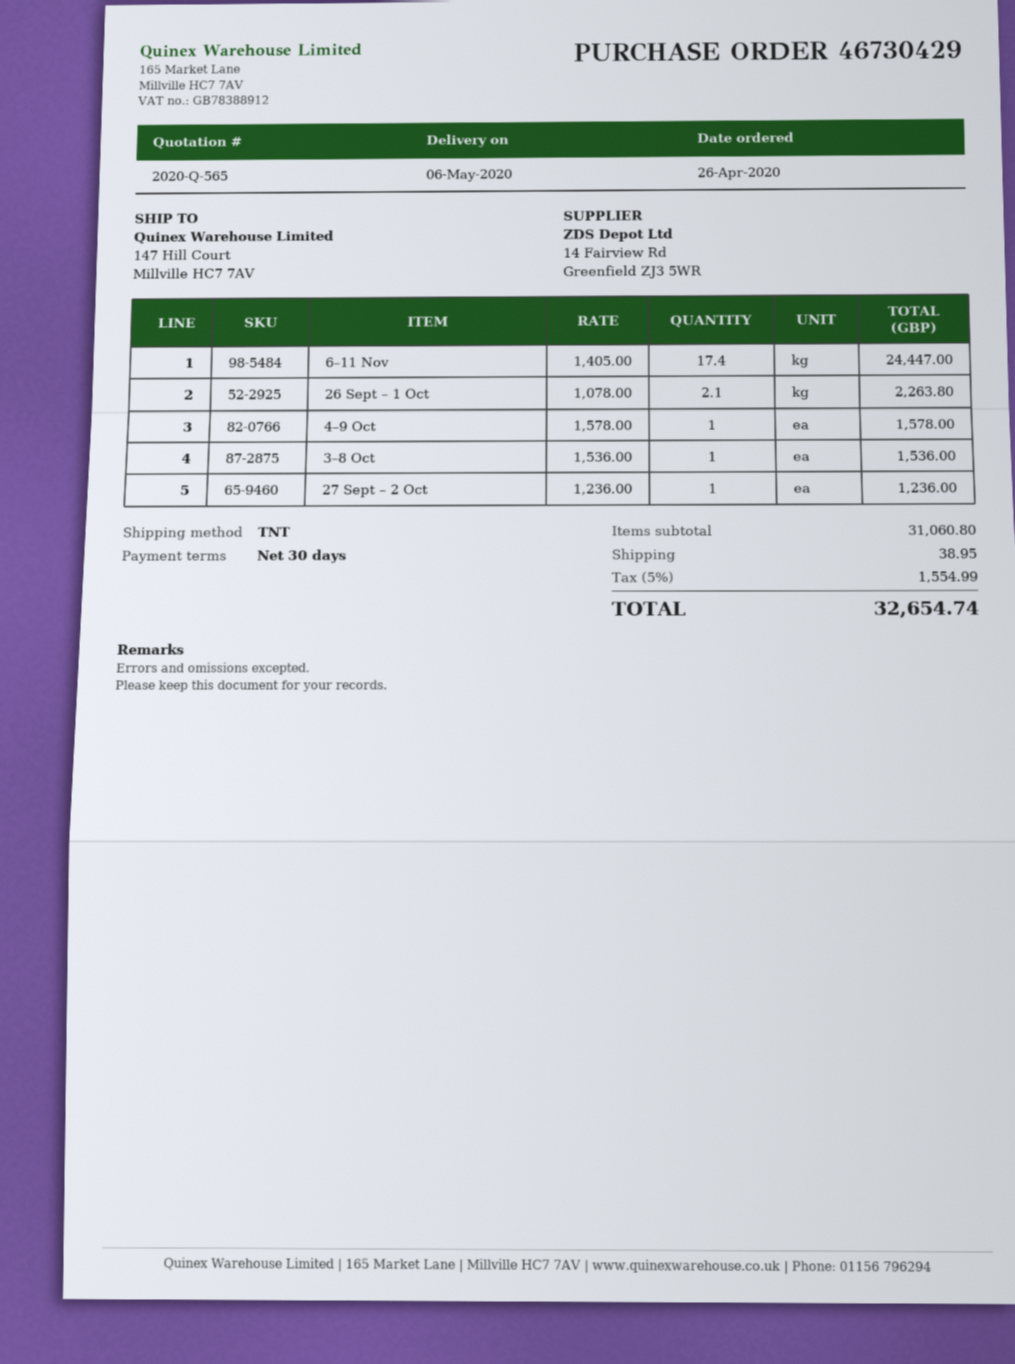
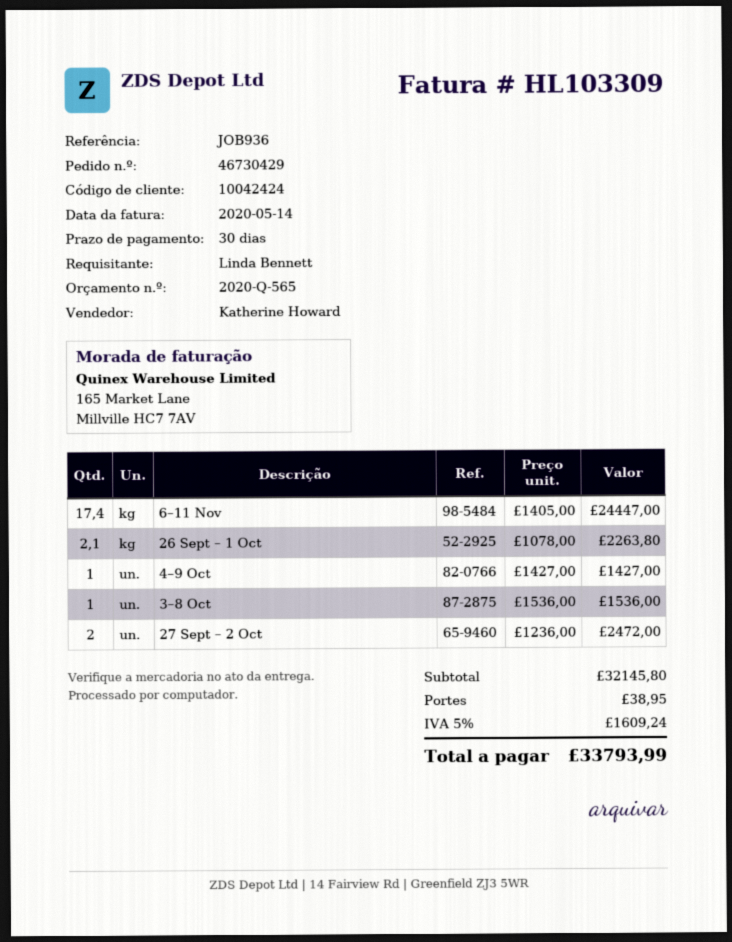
4–9 Oct: 1 x 1578.00 = 1578.00 -> 1 x 1427.00 = 1427.00
27 Sept – 2 Oct: 1 x 1236.00 = 1236.00 -> 2 x 1236.00 = 2472.00
subtotal: 31060.80 -> 32145.80
tax: 5% = 1554.99 -> 5% = 1609.24
total: 32654.74 -> 33793.99

